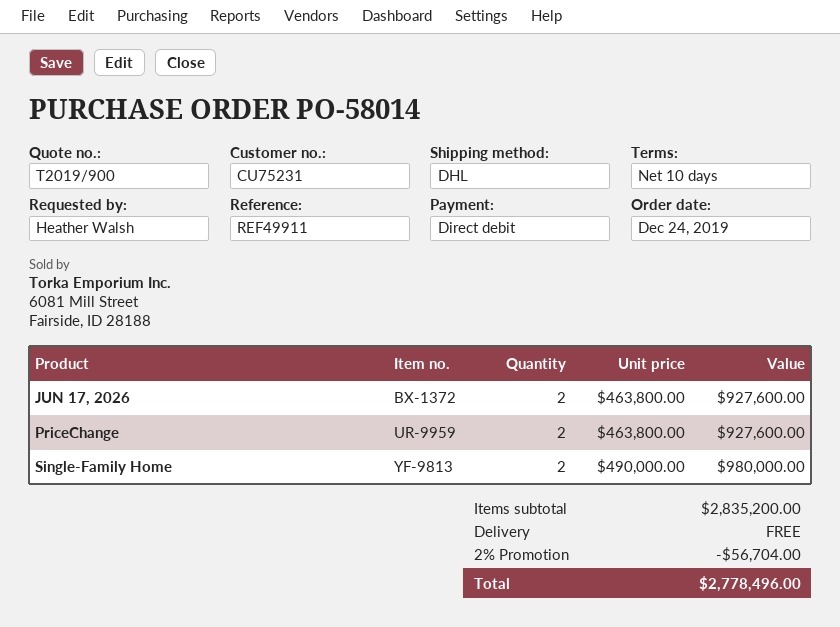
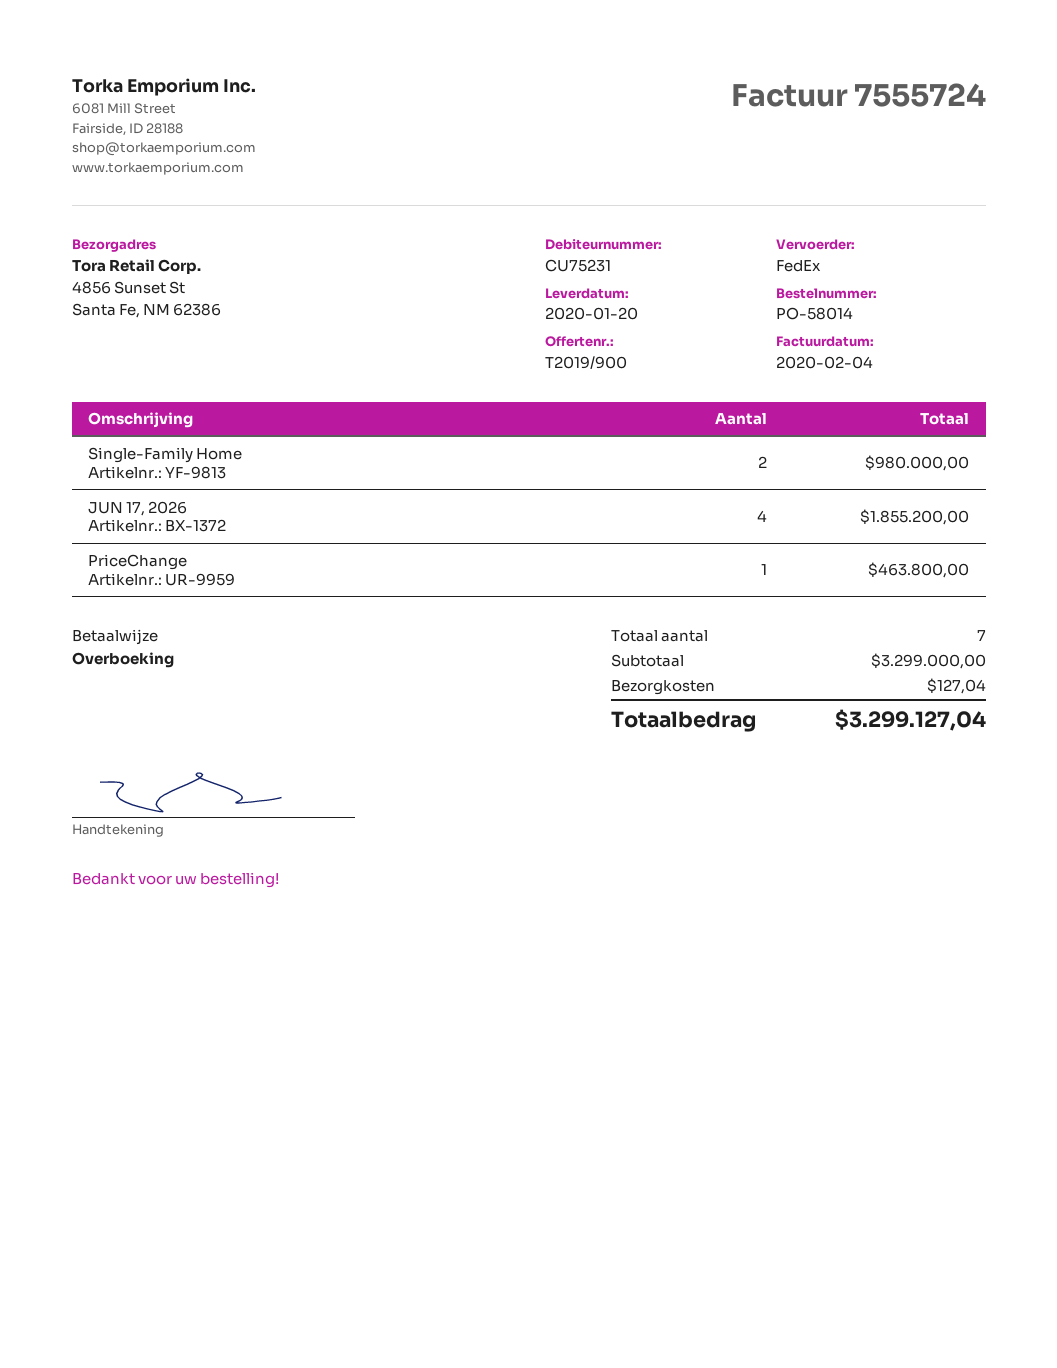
payment method: direct debit -> bank transfer
shipping method: DHL -> FedEx
JUN 17, 2026: 2 for 927600.00 -> 4 for 1855200.00
PriceChange: 2 for 927600.00 -> 1 for 463800.00
subtotal: 2835200.00 -> 3299000.00
discount: 2% = 56704.00 -> none
shipping: 0.00 -> 127.04
total: 2778496.00 -> 3299127.04

